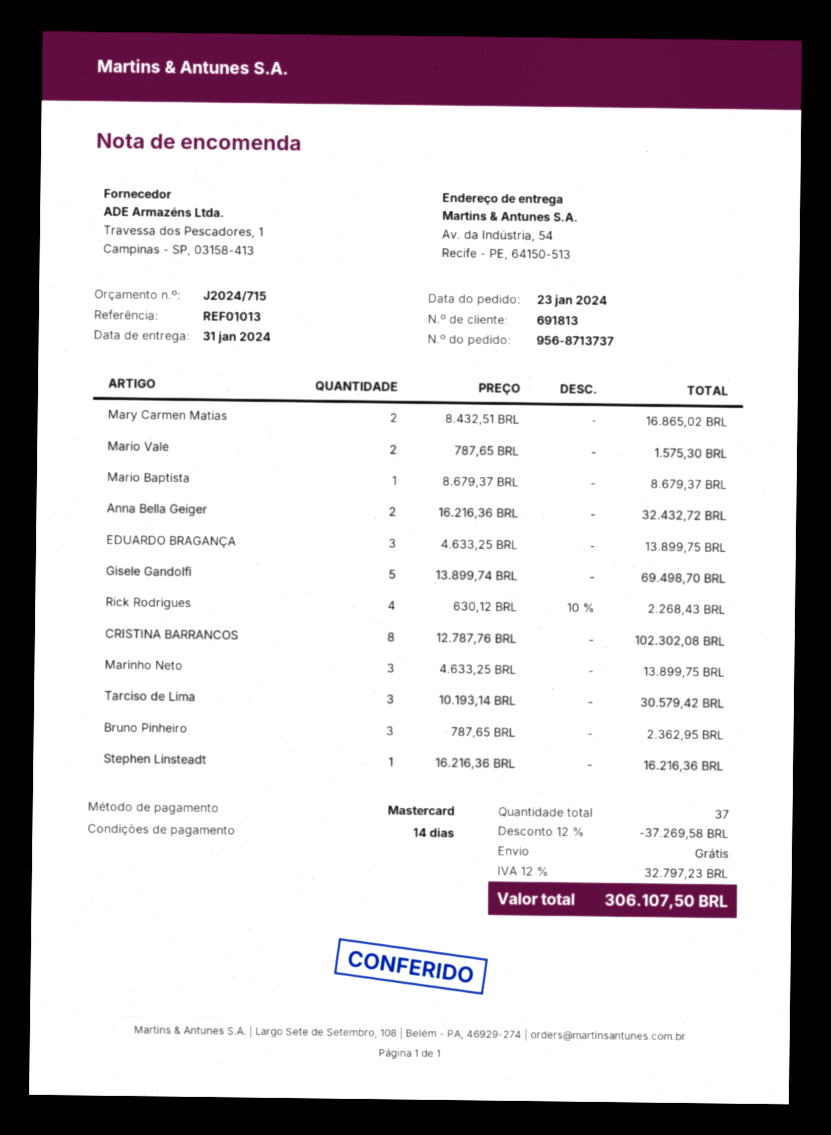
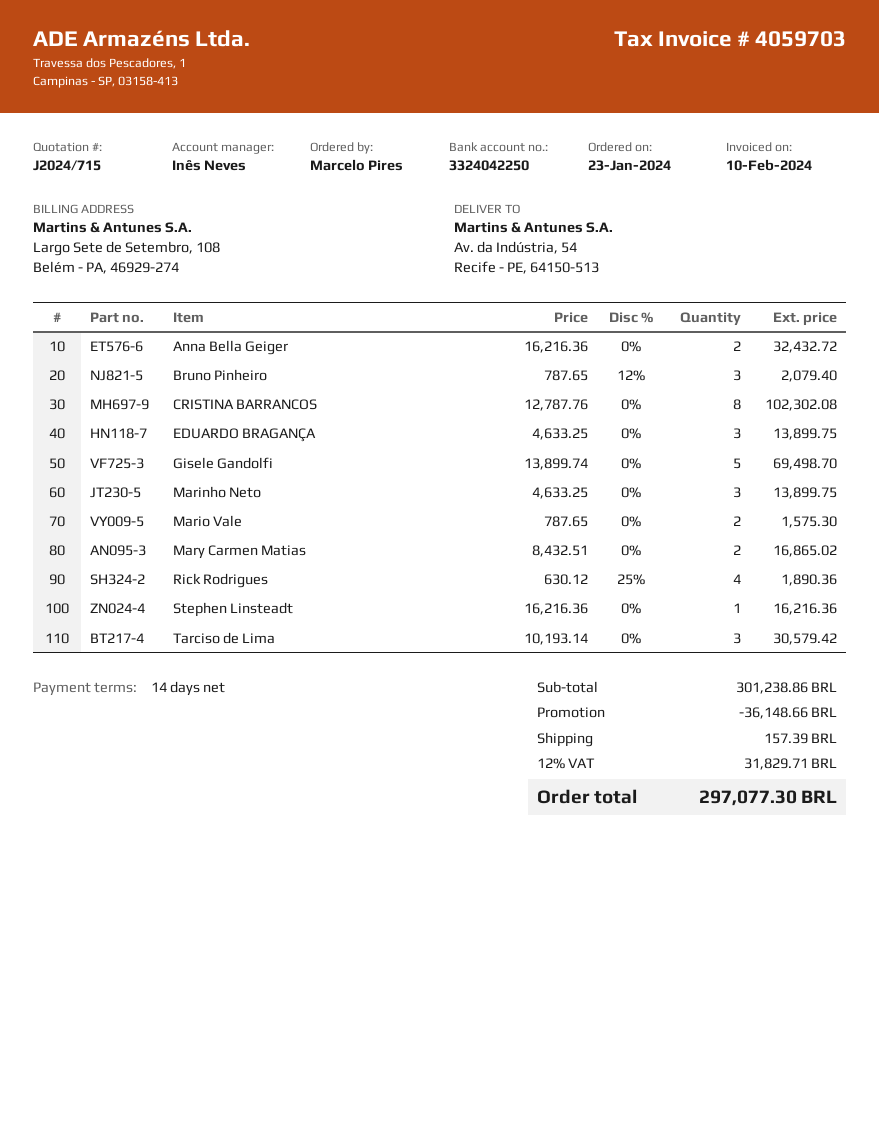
Mario Baptista: 1 x 8679.37 = 8679.37 -> none
Rick Rodrigues: 4 x 630.12 - 10% = 2268.43 -> 4 x 630.12 - 25% = 1890.36
Bruno Pinheiro: 3 x 787.65 = 2362.95 -> 3 x 787.65 - 12% = 2079.40
discount: 37269.58 -> 36148.66
shipping: 0.00 -> 157.39
tax: 12% = 32797.23 -> 12% = 31829.71
total: 306107.50 -> 297077.30

